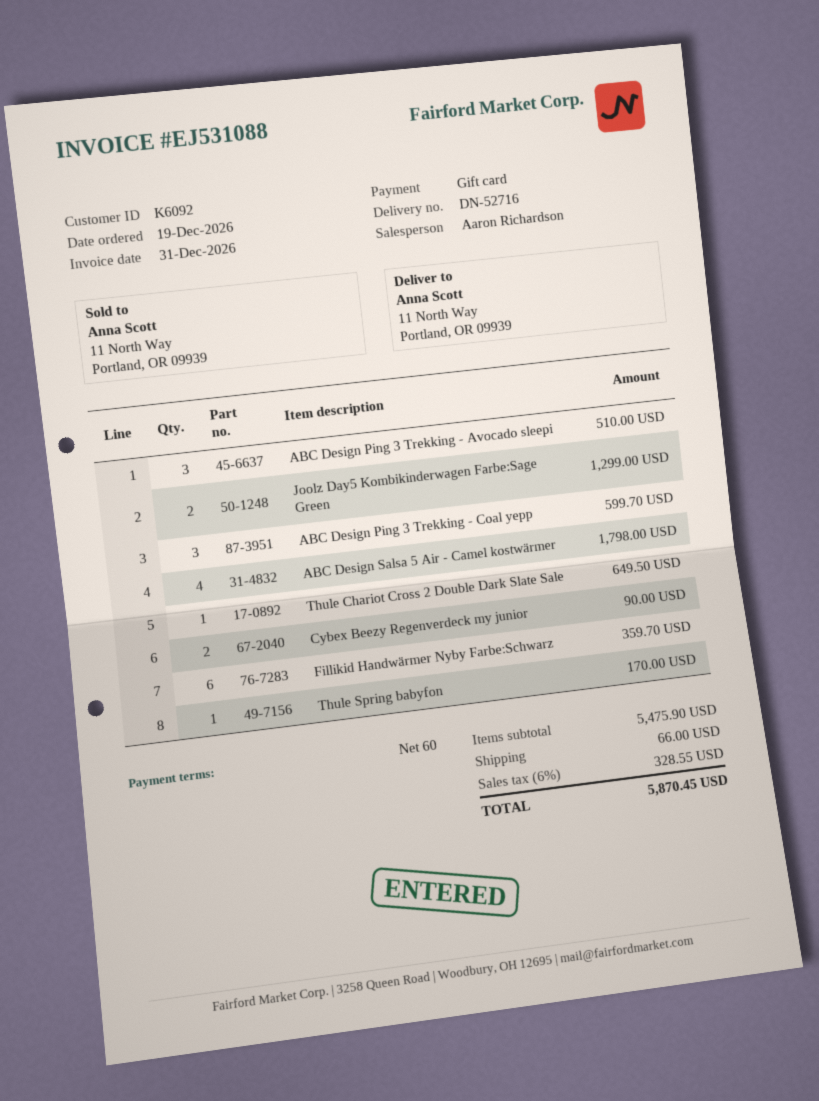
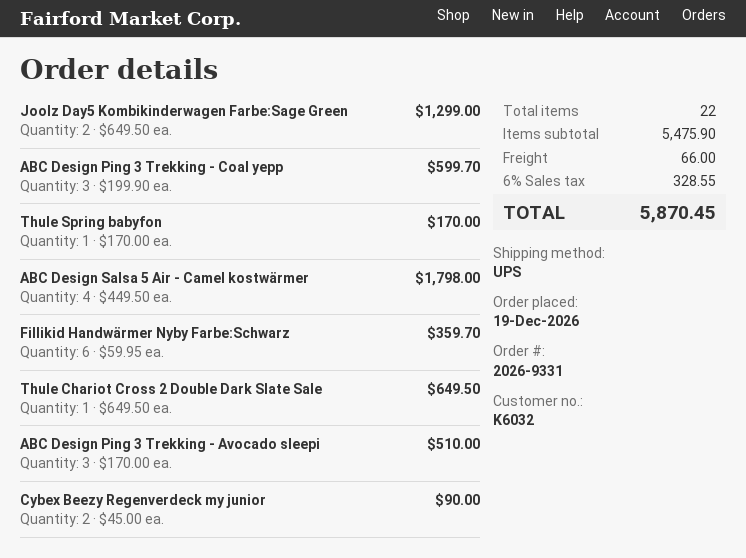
customer number: K6092 -> K6032

